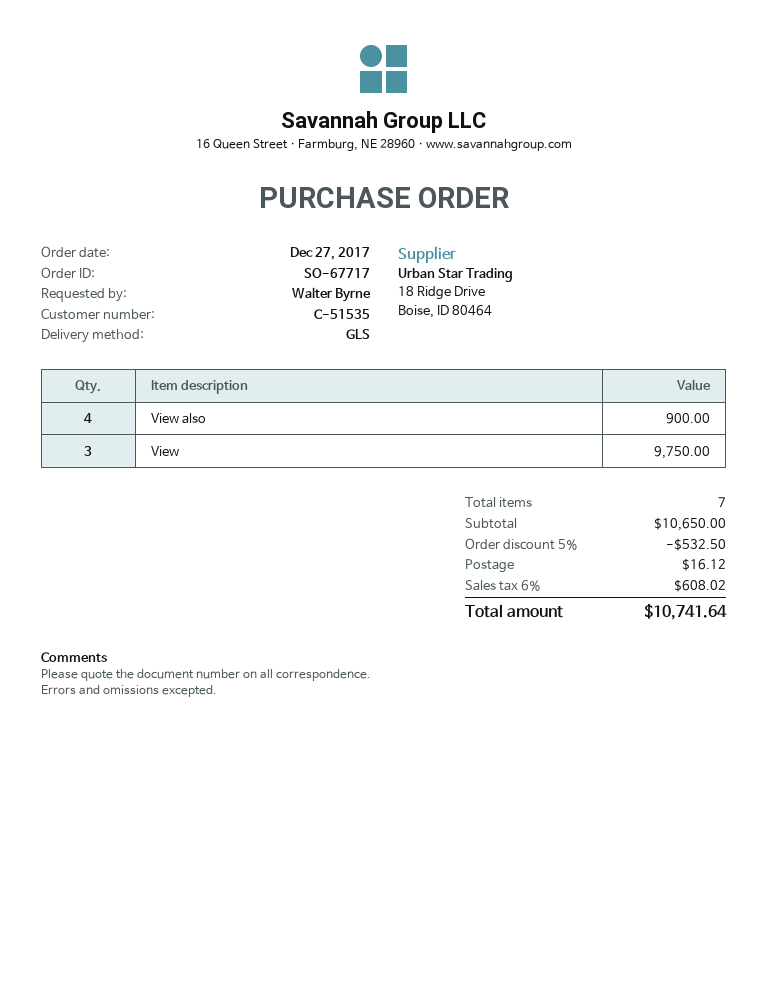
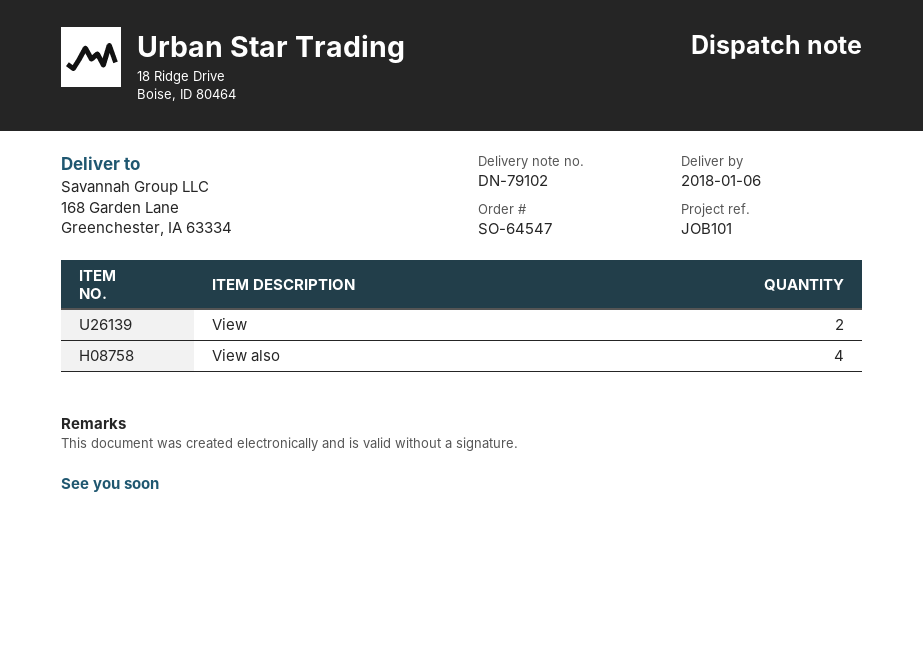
order number: SO-67717 -> SO-64547
View: 3 -> 2

